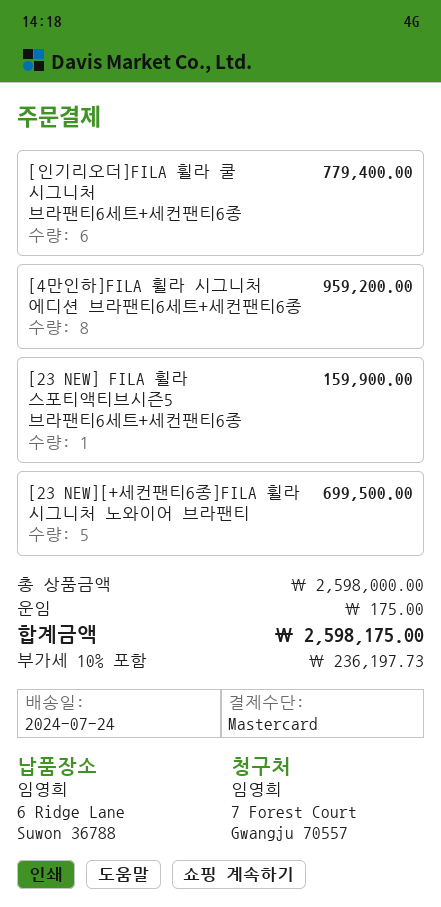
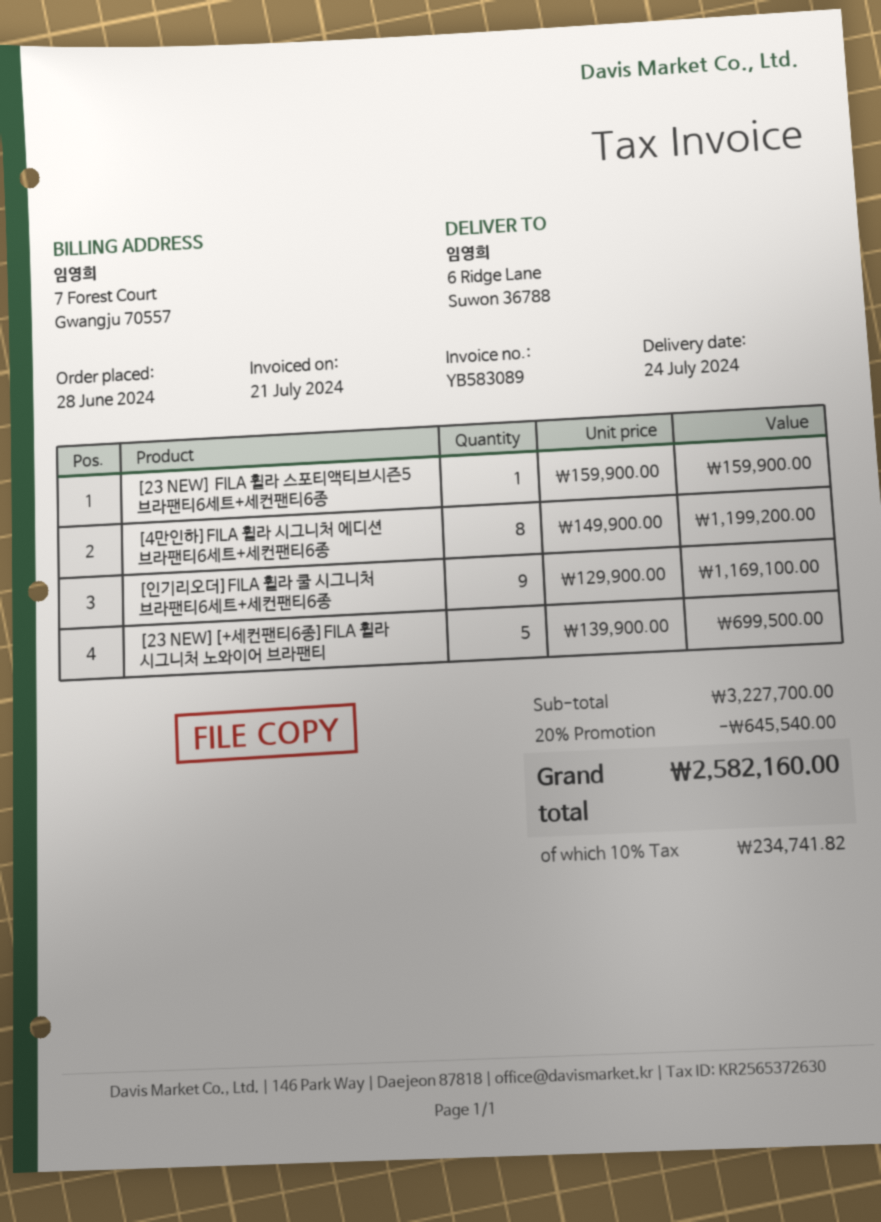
[인기리오더]FILA 휠라 쿨 시그니처 브라팬티6세트+세컨팬티6종: 6 for 779400.00 -> 9 for 1169100.00
[4만인하]FILA 휠라 시그니처 에디션 브라팬티6세트+세컨팬티6종: 8 for 959200.00 -> 8 for 1199200.00
subtotal: 2598000.00 -> 3227700.00
discount: none -> 20% = 645540.00
shipping: 175.00 -> none
tax: 10% = 236197.73 -> 10% = 234741.82
total: 2598175.00 -> 2582160.00

